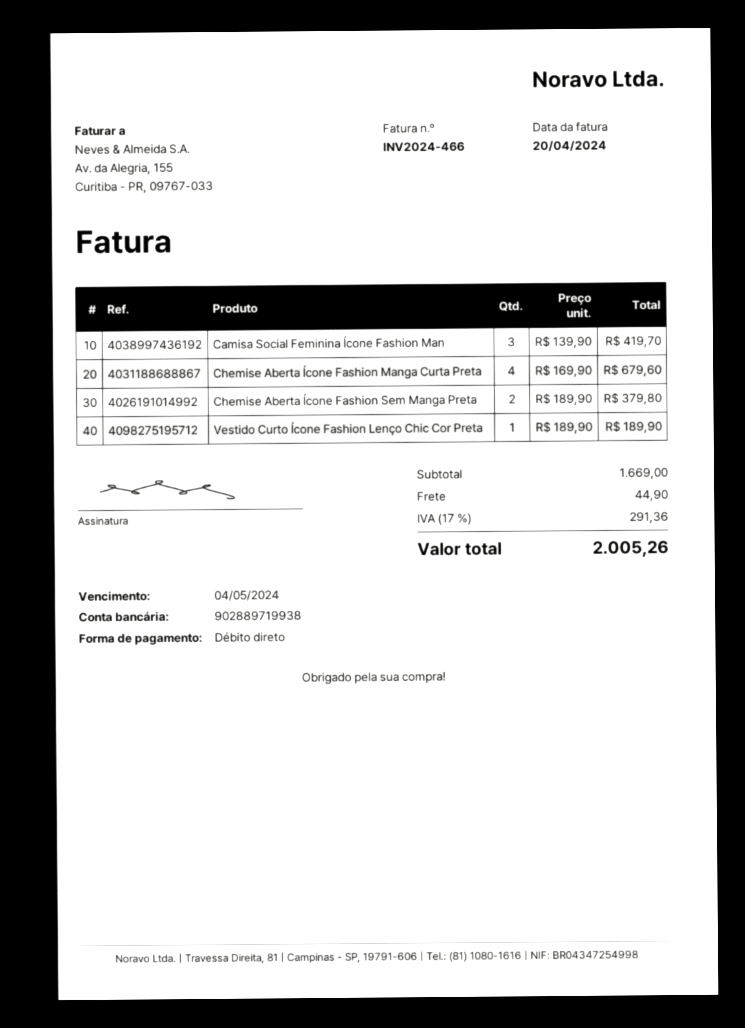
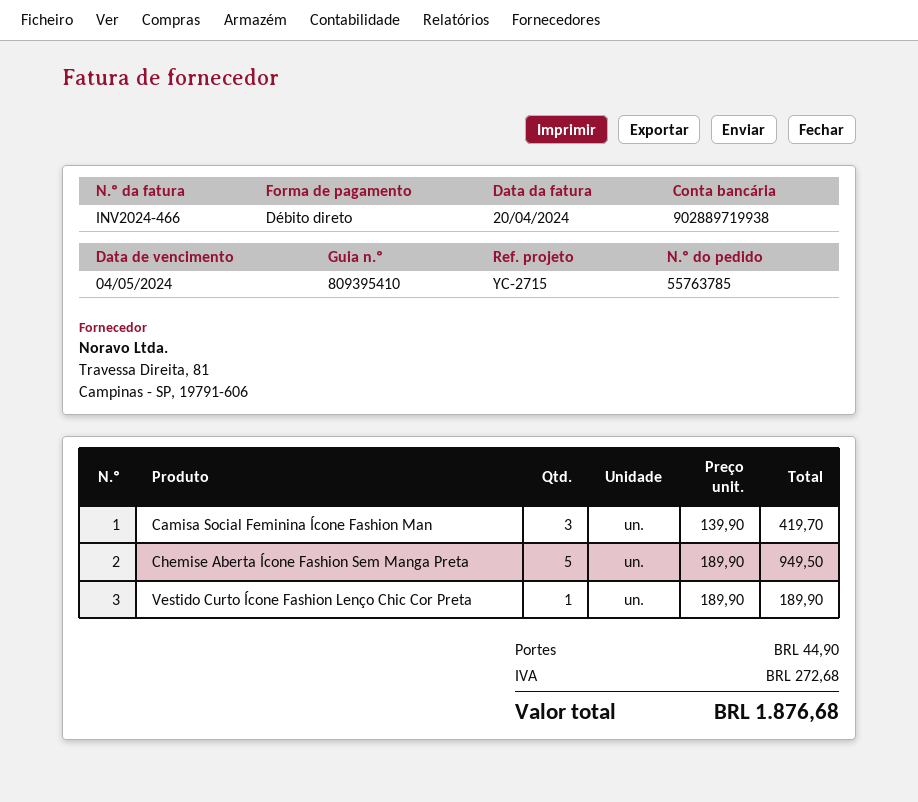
Chemise Aberta Ícone Fashion Manga Curta Preta: 4 x 169.90 = 679.60 -> none
Chemise Aberta Ícone Fashion Sem Manga Preta: 2 x 189.90 = 379.80 -> 5 x 189.90 = 949.50
tax: 291.36 -> 272.68
total: 2005.26 -> 1876.68

